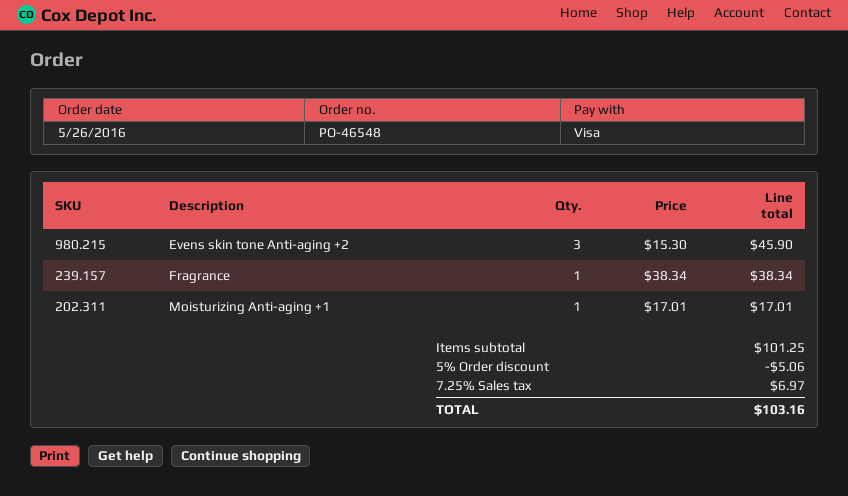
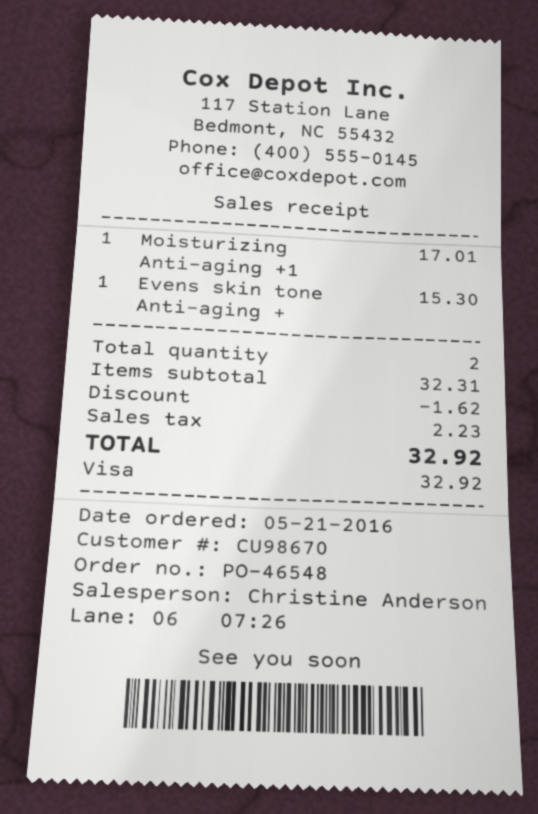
order date: 2016-05-26 -> 2016-05-21
Evens skin tone Anti-aging +2: 3 x 15.30 = 45.90 -> 1 x 15.30 = 15.30
Fragrance: 1 x 38.34 = 38.34 -> none
subtotal: 101.25 -> 32.31
discount: 5.06 -> 1.62
tax: 6.97 -> 2.23
total: 103.16 -> 32.92

